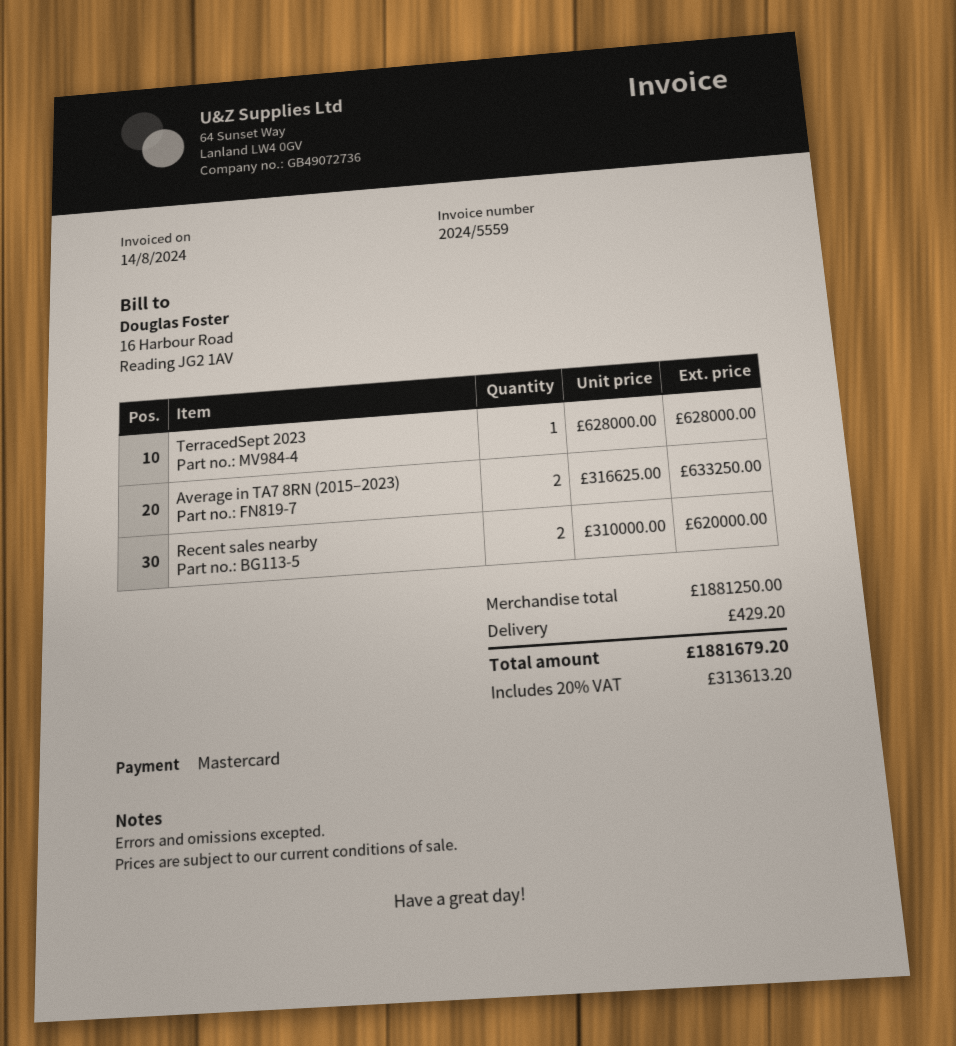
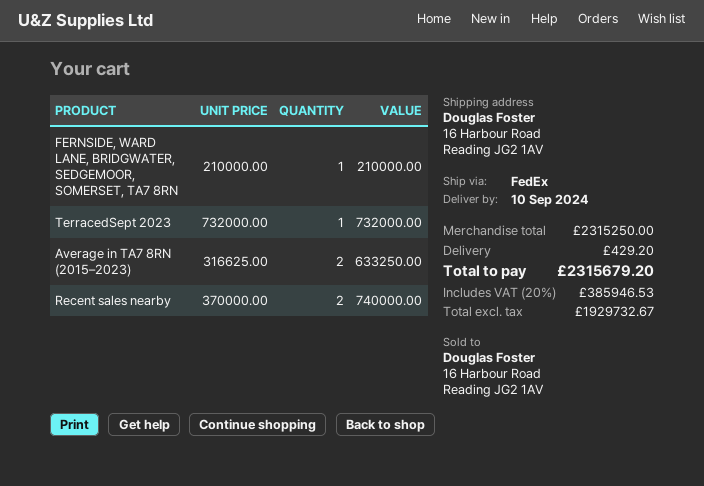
TerracedSept 2023: 1 x 628000.00 = 628000.00 -> 1 x 732000.00 = 732000.00
Recent sales nearby: 2 x 310000.00 = 620000.00 -> 2 x 370000.00 = 740000.00
FERNSIDE, WARD LANE, BRIDGWATER, SEDGEMOOR, SOMERSET, TA7 8RN: none -> 1 x 210000.00 = 210000.00
subtotal: 1881250.00 -> 2315250.00
tax: 20% = 313613.20 -> 20% = 385946.53
total: 1881679.20 -> 2315679.20

